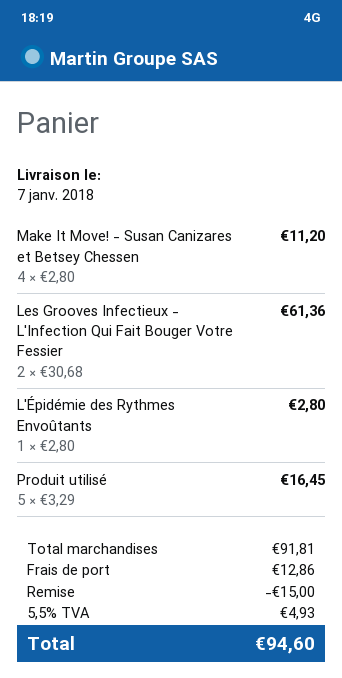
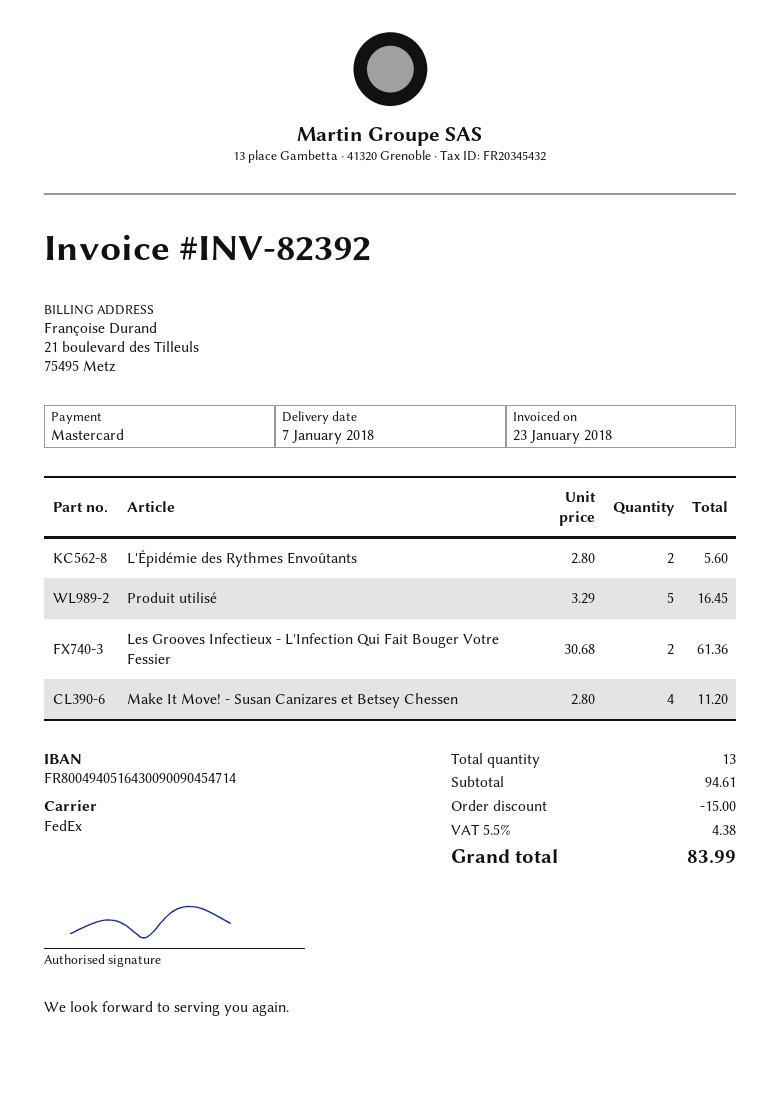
L'Épidémie des Rythmes Envoûtants: 1 x 2.80 = 2.80 -> 2 x 2.80 = 5.60
subtotal: 91.81 -> 94.61
shipping: 12.86 -> none
tax: 5.5% = 4.93 -> 5.5% = 4.38
total: 94.60 -> 83.99

